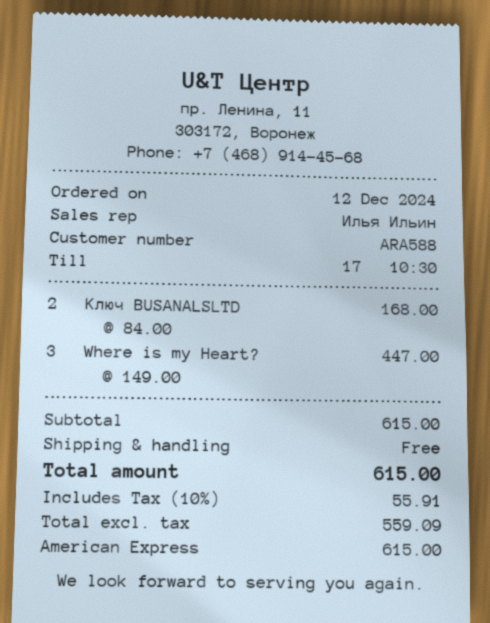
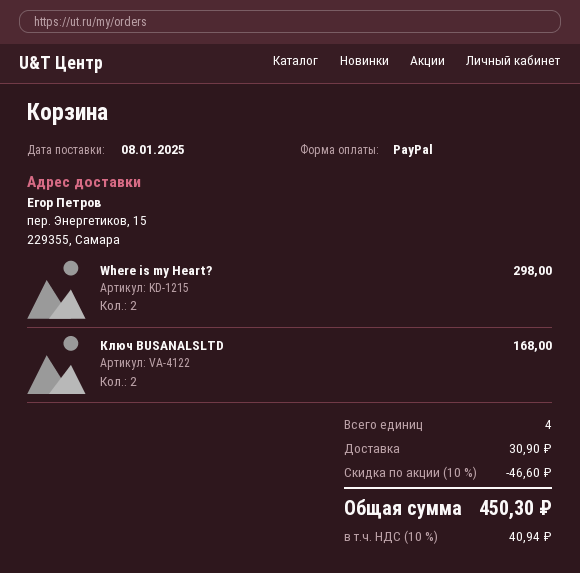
payment method: American Express -> PayPal
Where is my Heart?: 3 for 447.00 -> 2 for 298.00
discount: none -> 10% = 46.60
shipping: 0.00 -> 30.90
tax: 10% = 55.91 -> 10% = 40.94
total: 615.00 -> 450.30

